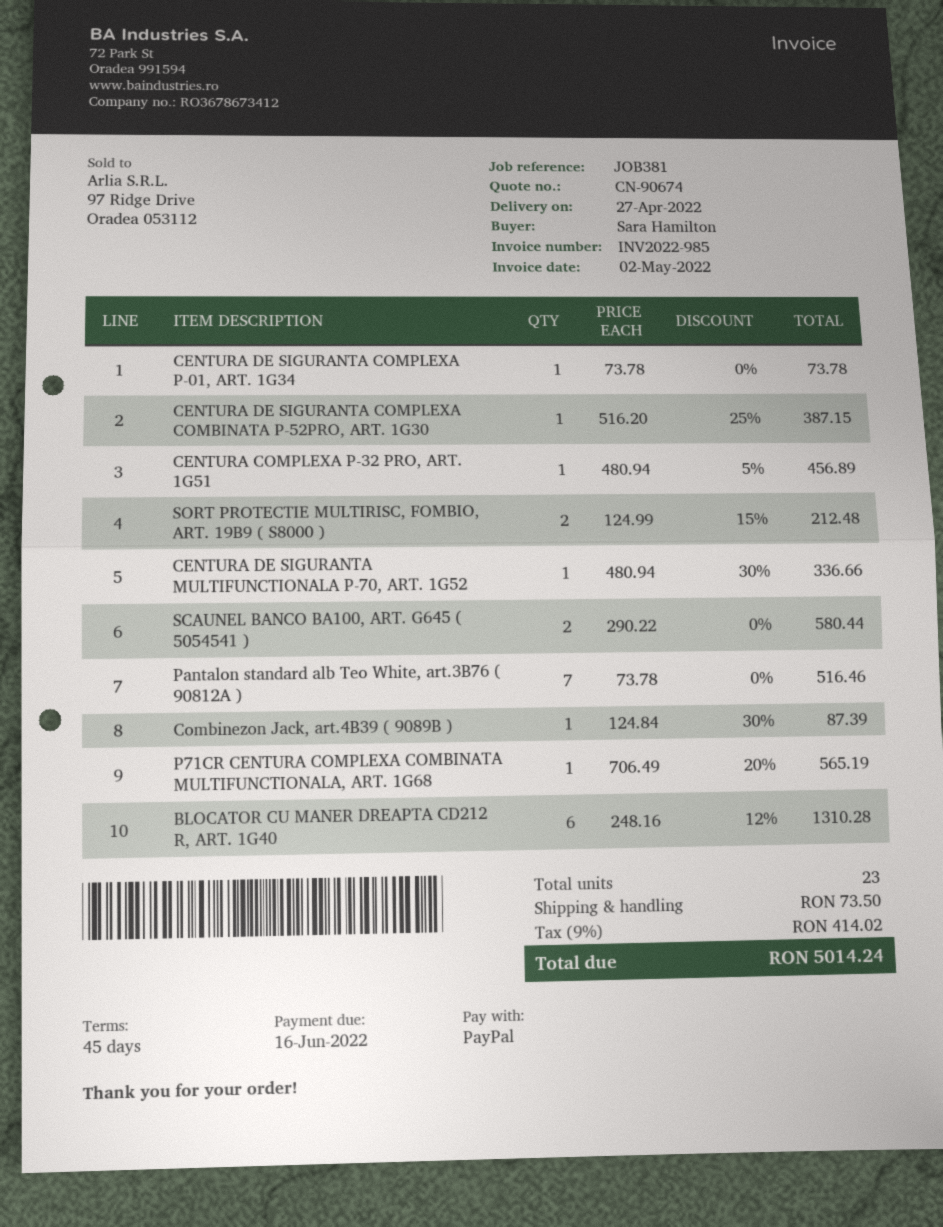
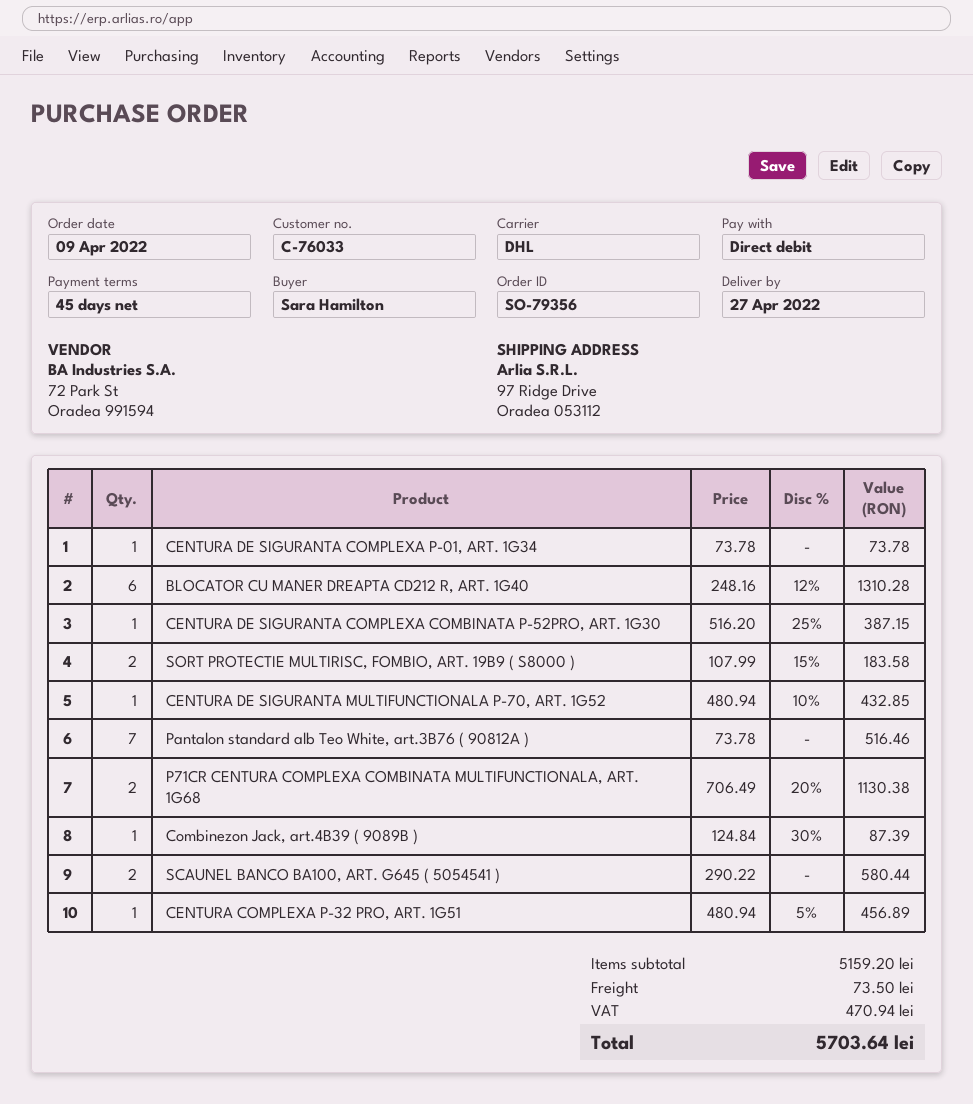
payment method: PayPal -> direct debit
SORT PROTECTIE MULTIRISC, FOMBIO, ART. 19B9 ( S8000 ): 2 x 124.99 - 15% = 212.48 -> 2 x 107.99 - 15% = 183.58
CENTURA DE SIGURANTA MULTIFUNCTIONALA P-70, ART. 1G52: 1 x 480.94 - 30% = 336.66 -> 1 x 480.94 - 10% = 432.85
P71CR CENTURA COMPLEXA COMBINATA MULTIFUNCTIONALA, ART. 1G68: 1 x 706.49 - 20% = 565.19 -> 2 x 706.49 - 20% = 1130.38
tax: 414.02 -> 470.94
total: 5014.24 -> 5703.64

